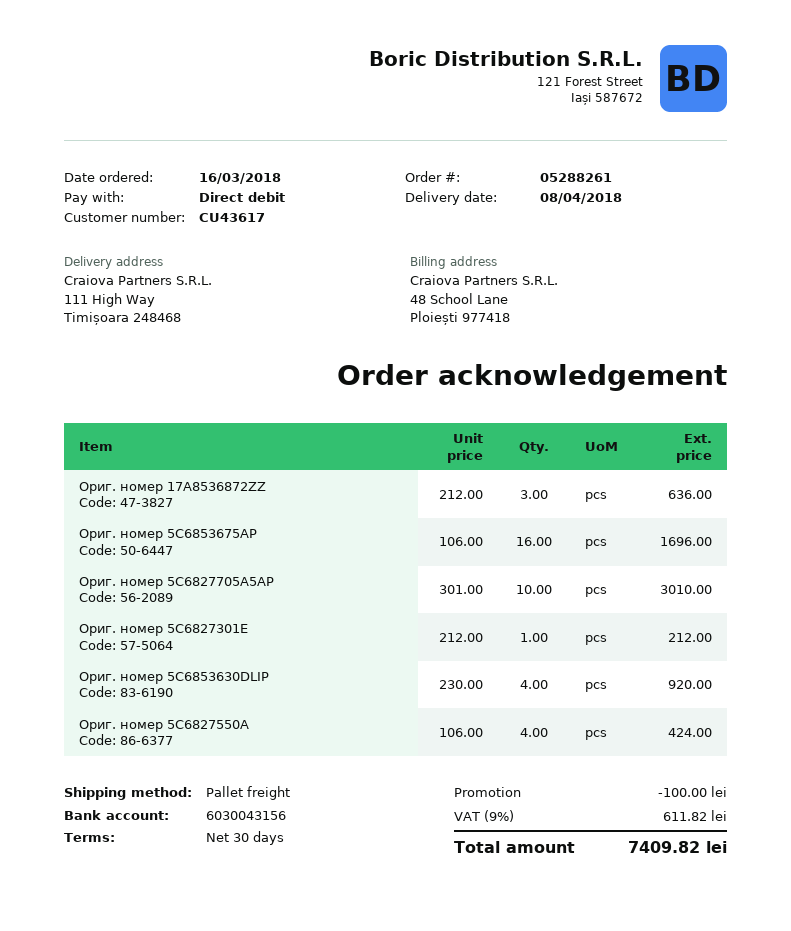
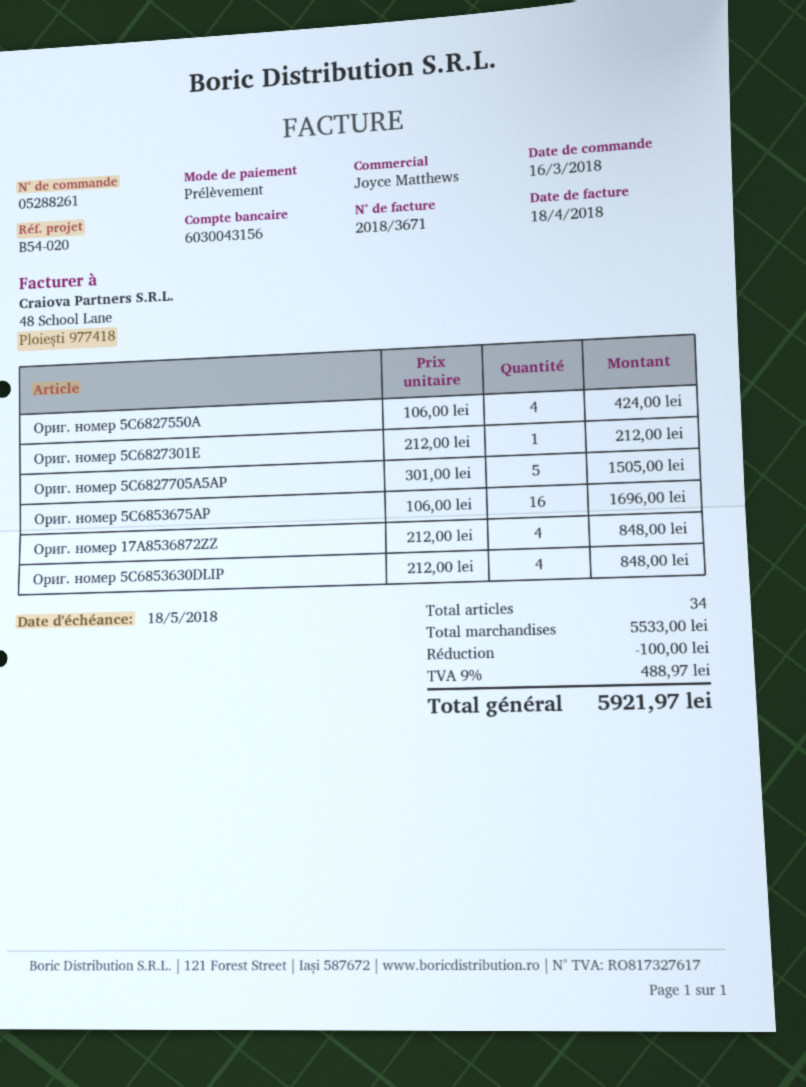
Ориг. номер 17A8536872ZZ: 3 x 212.00 = 636.00 -> 4 x 212.00 = 848.00
Ориг. номер 5C6827705A5AP: 10 x 301.00 = 3010.00 -> 5 x 301.00 = 1505.00
Ориг. номер 5C6853630DLIP: 4 x 230.00 = 920.00 -> 4 x 212.00 = 848.00
tax: 9% = 611.82 -> 9% = 488.97
total: 7409.82 -> 5921.97

